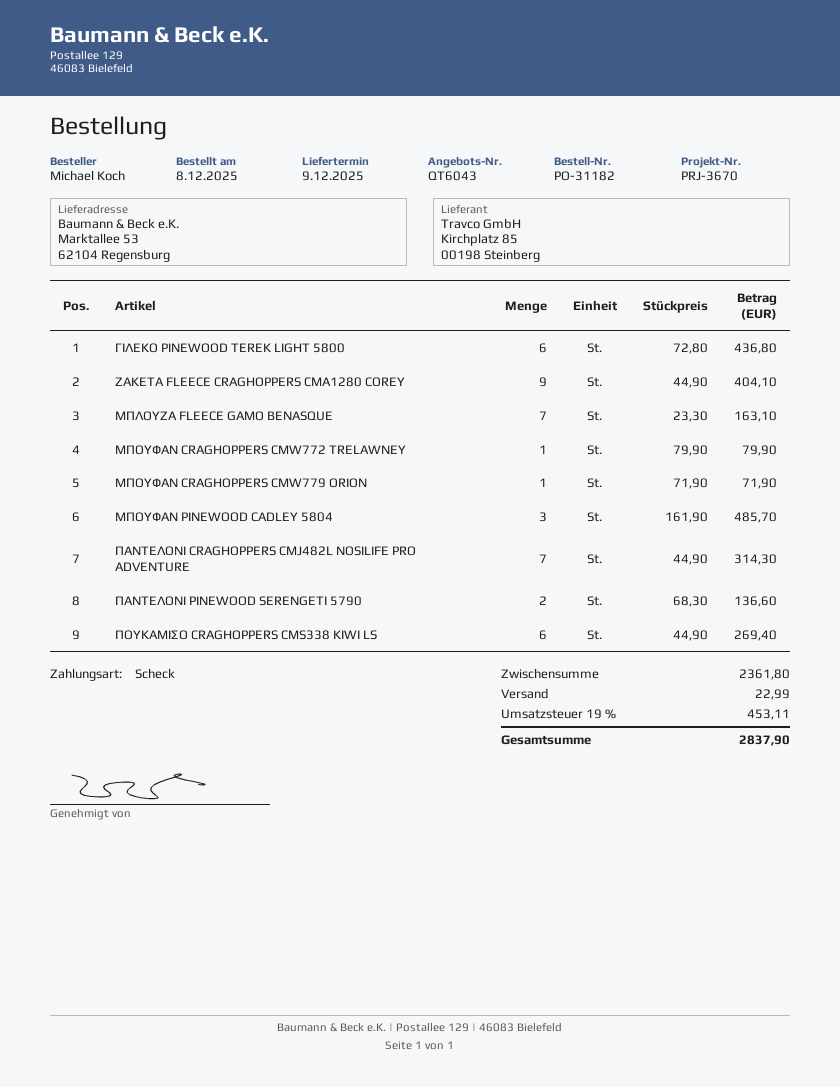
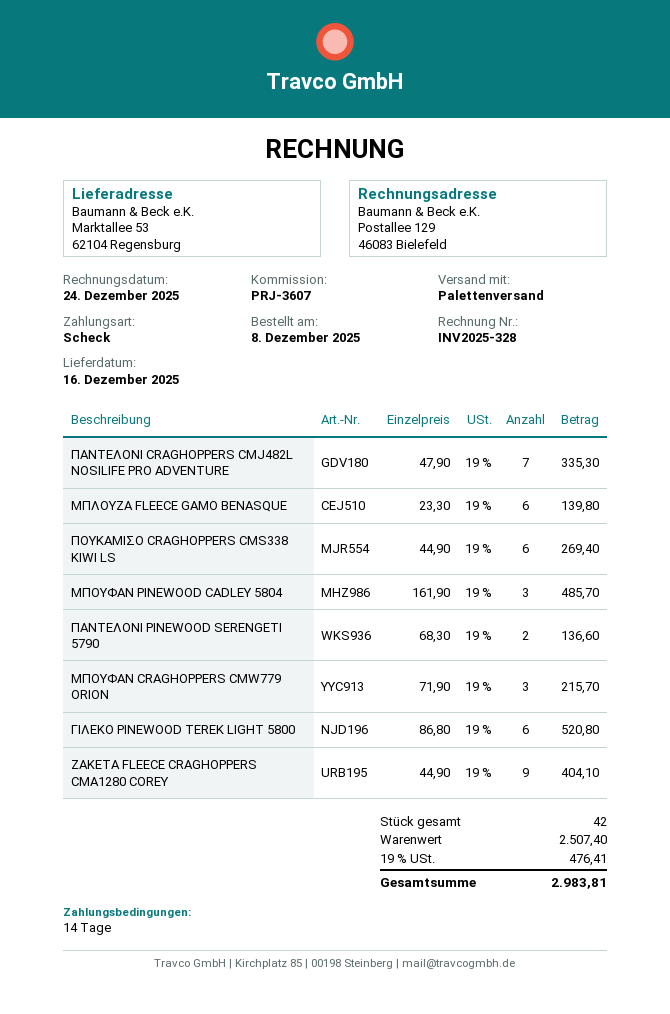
delivery date: 2025-12-09 -> 2025-12-16
reference: PRJ-3670 -> PRJ-3607
ΓΙΛΕΚΟ PINEWOOD TEREK LIGHT 5800: 6 x 72.80 = 436.80 -> 6 x 86.80 = 520.80
ΜΠΛΟΥΖΑ FLEECE GAMO BENASQUE: 7 x 23.30 = 163.10 -> 6 x 23.30 = 139.80
ΜΠΟΥΦΑΝ CRAGHOPPERS CMW772 TRELAWNEY: 1 x 79.90 = 79.90 -> none
ΜΠΟΥΦΑΝ CRAGHOPPERS CMW779 ORION: 1 x 71.90 = 71.90 -> 3 x 71.90 = 215.70
ΠΑΝΤΕΛΟΝΙ CRAGHOPPERS CMJ482L NOSILIFE PRO ADVENTURE: 7 x 44.90 = 314.30 -> 7 x 47.90 = 335.30
subtotal: 2361.80 -> 2507.40
shipping: 22.99 -> none
tax: 19% = 453.11 -> 19% = 476.41
total: 2837.90 -> 2983.81

